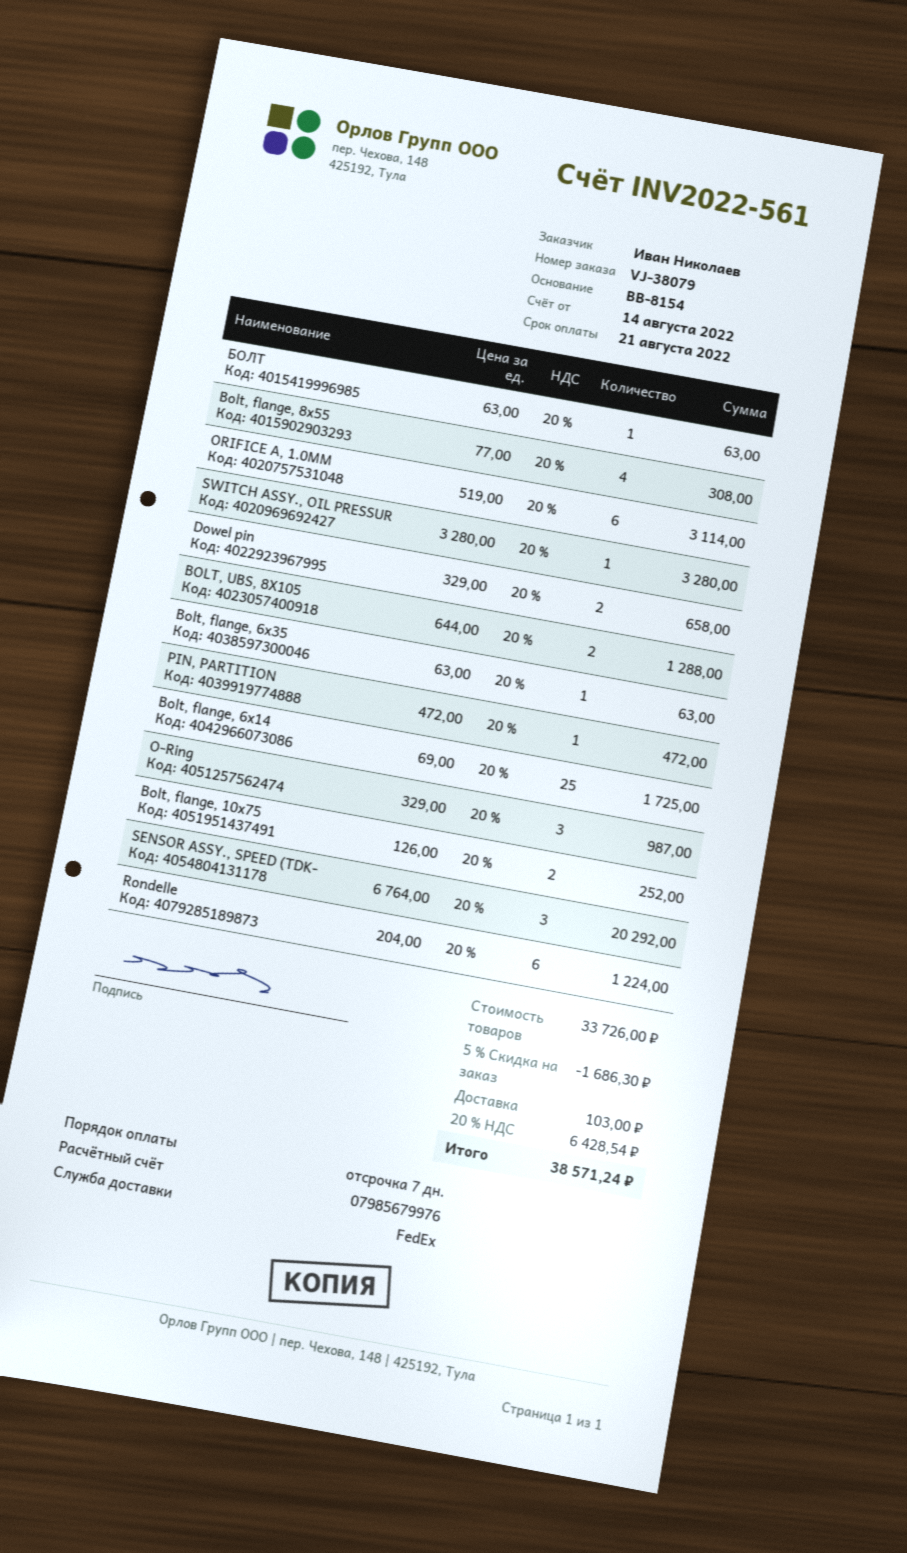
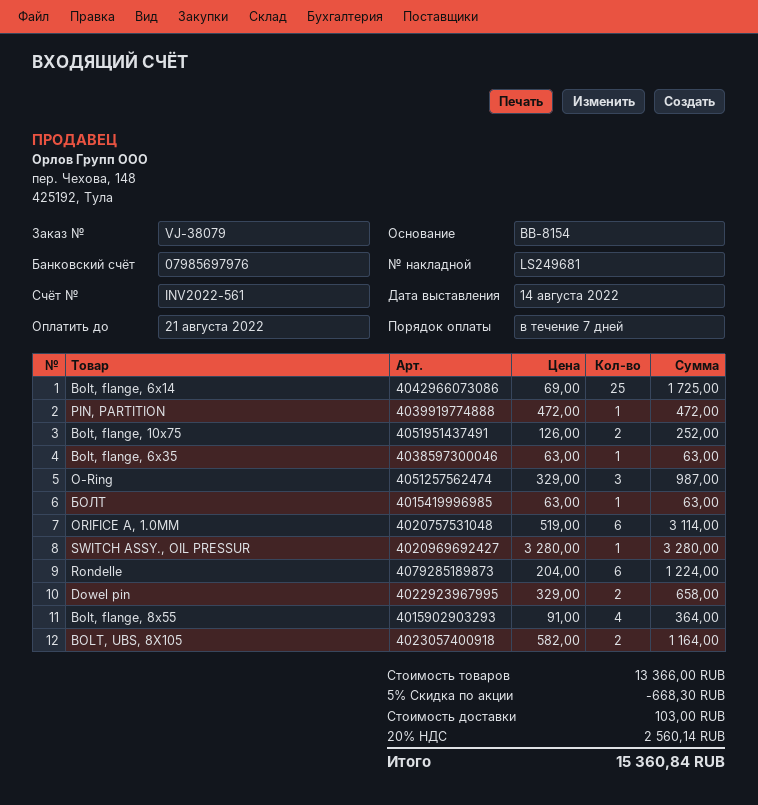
bank account: 07985679976 -> 07985697976
Bolt, flange, 8x55: 4 x 77.00 = 308.00 -> 4 x 91.00 = 364.00
BOLT, UBS, 8X105: 2 x 644.00 = 1288.00 -> 2 x 582.00 = 1164.00
SENSOR ASSY., SPEED (TDK-: 3 x 6764.00 = 20292.00 -> none
subtotal: 33726.00 -> 13366.00
discount: 5% = 1686.30 -> 5% = 668.30
tax: 20% = 6428.54 -> 20% = 2560.14
total: 38571.24 -> 15360.84

